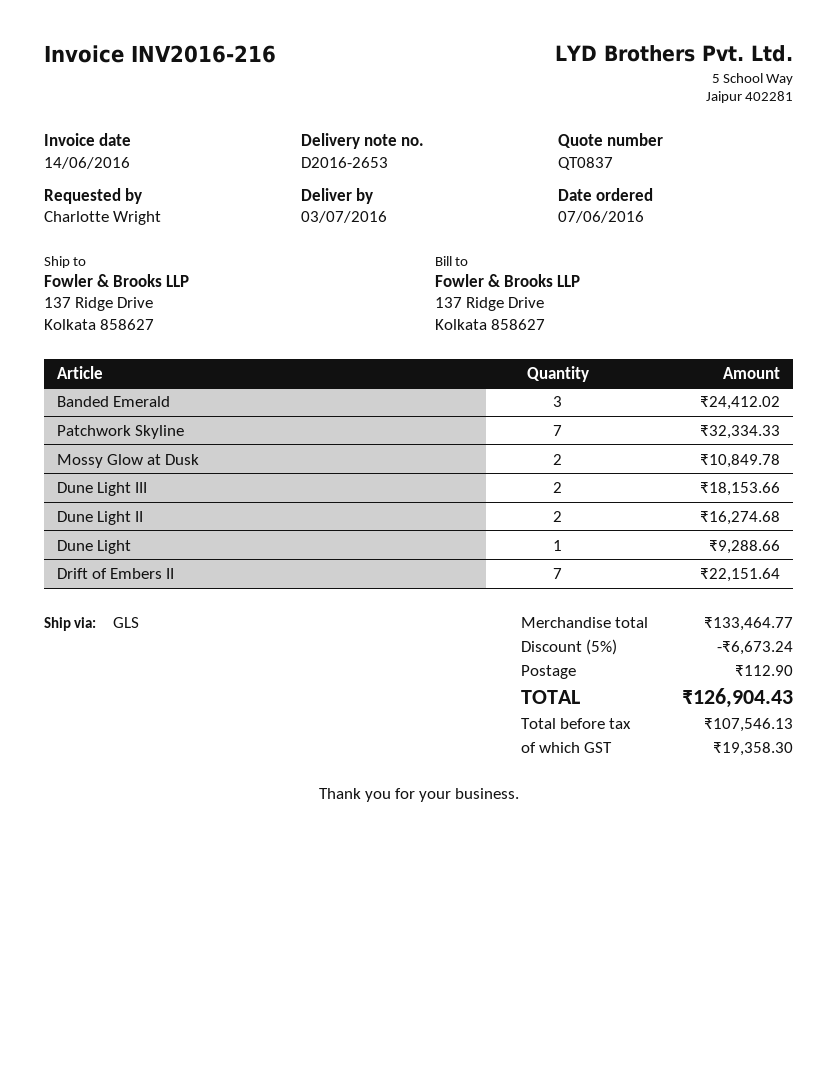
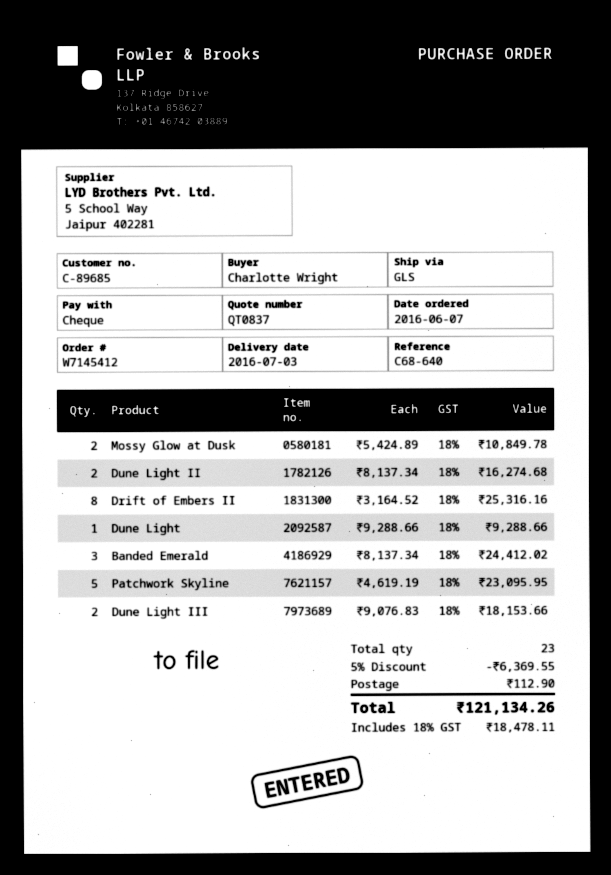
Patchwork Skyline: 7 for 32334.33 -> 5 for 23095.95
Drift of Embers II: 7 for 22151.64 -> 8 for 25316.16
discount: 5% = 6673.24 -> 5% = 6369.55
tax: 19358.30 -> 18478.11
total: 126904.43 -> 121134.26

